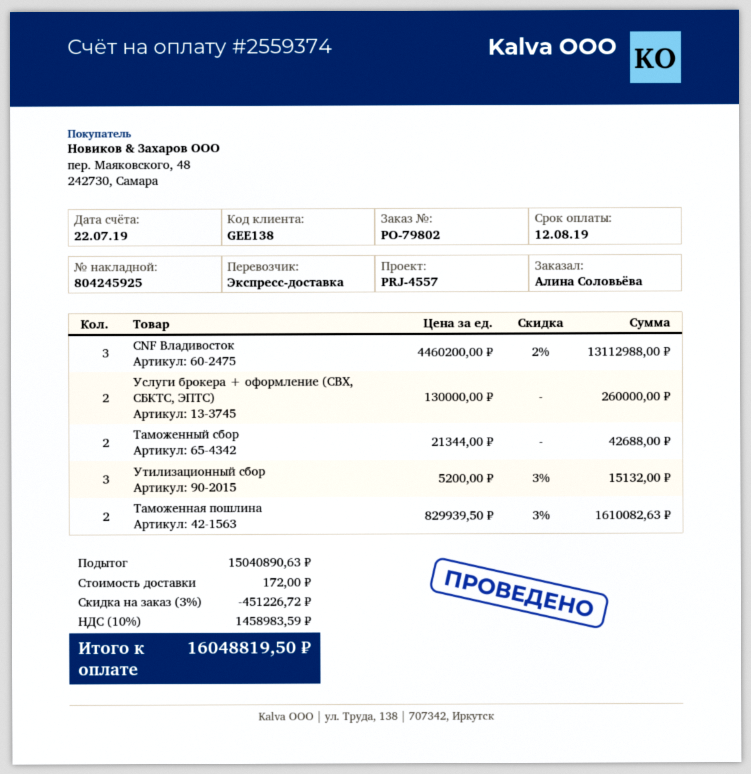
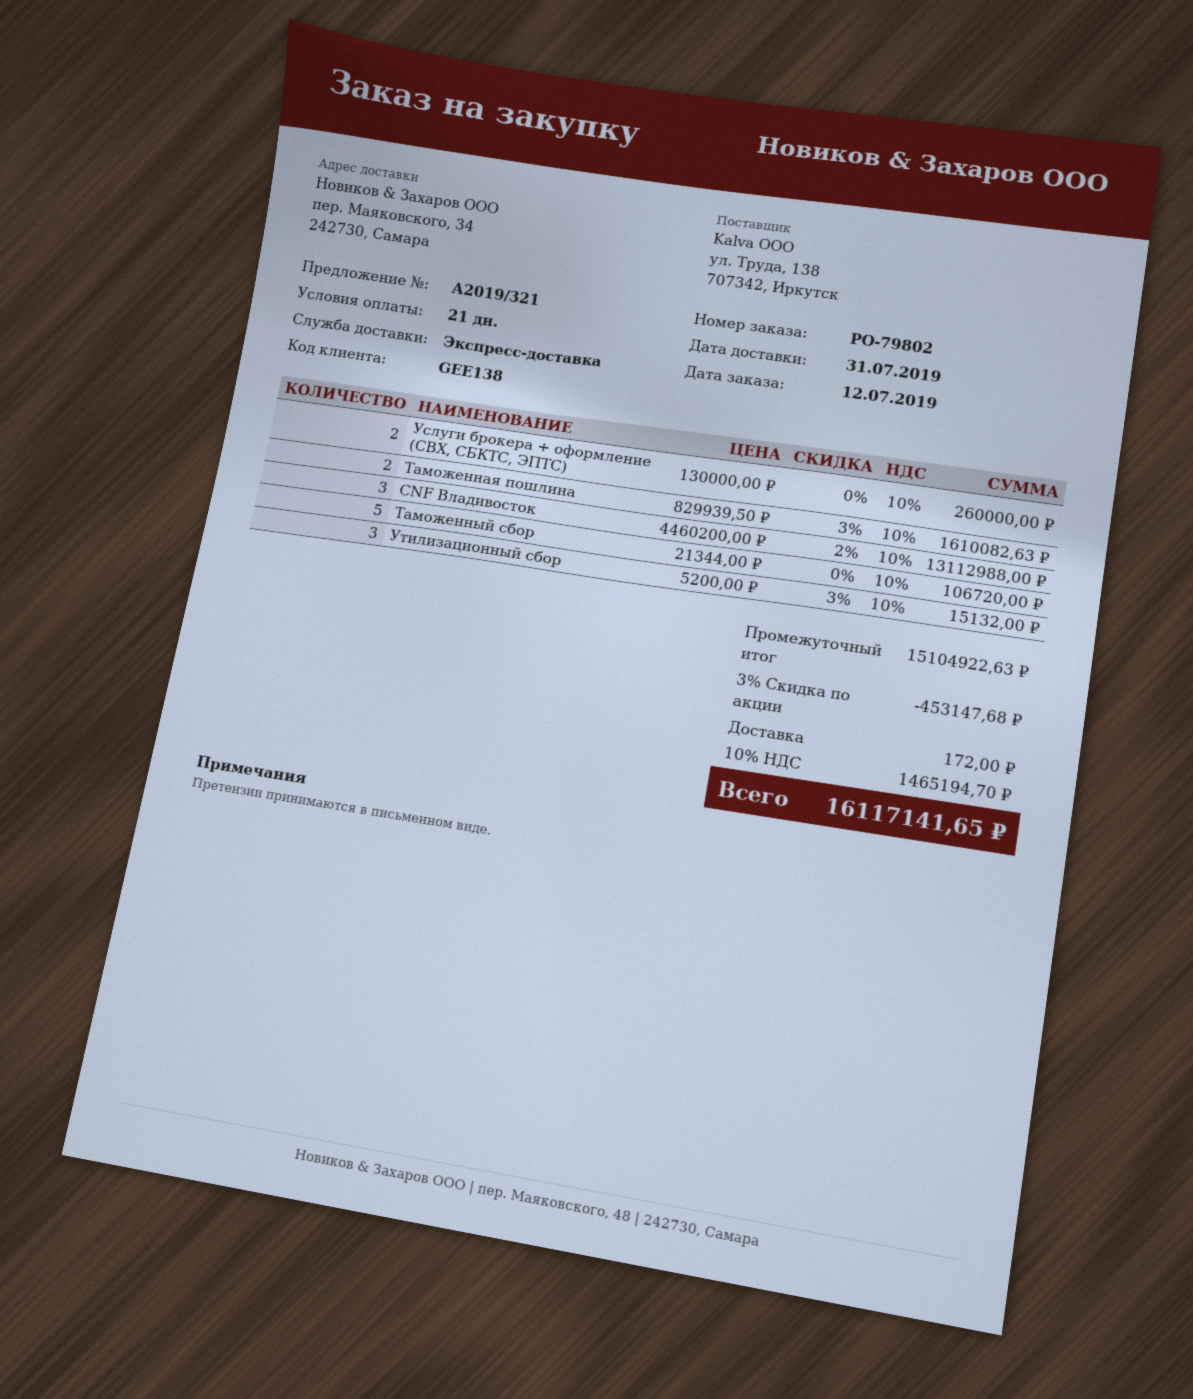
Таможенный сбор: 2 x 21344.00 = 42688.00 -> 5 x 21344.00 = 106720.00
subtotal: 15040890.63 -> 15104922.63
discount: 3% = 451226.72 -> 3% = 453147.68
tax: 10% = 1458983.59 -> 10% = 1465194.70
total: 16048819.50 -> 16117141.65

